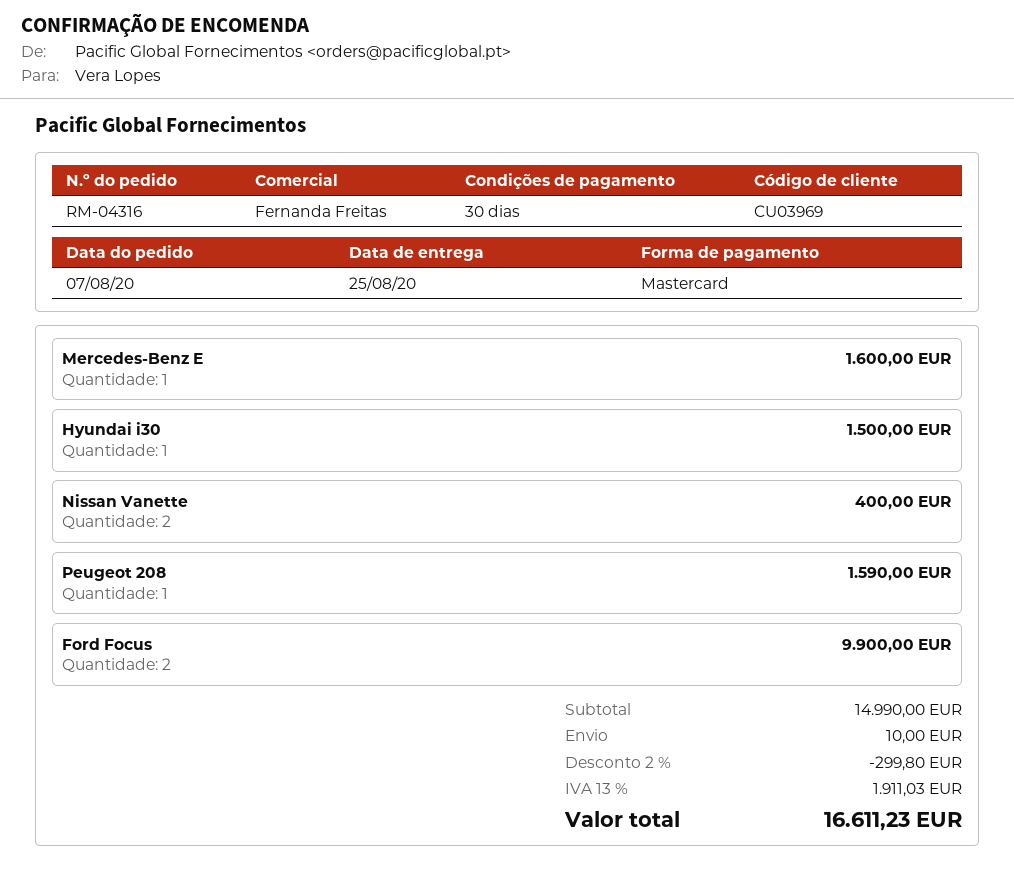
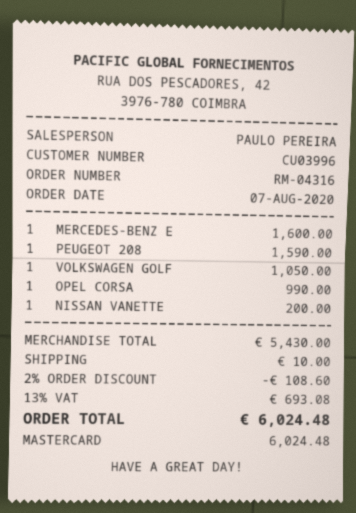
customer number: CU03969 -> CU03996
sales rep: Fernanda Freitas -> PAULO PEREIRA
Hyundai i30: 1 for 1500.00 -> none
Nissan Vanette: 2 for 400.00 -> 1 for 200.00
Ford Focus: 2 for 9900.00 -> none
VOLKSWAGEN GOLF: none -> 1 for 1050.00
OPEL CORSA: none -> 1 for 990.00
subtotal: 14990.00 -> 5430.00
discount: 2% = 299.80 -> 2% = 108.60
tax: 13% = 1911.03 -> 13% = 693.08
total: 16611.23 -> 6024.48

